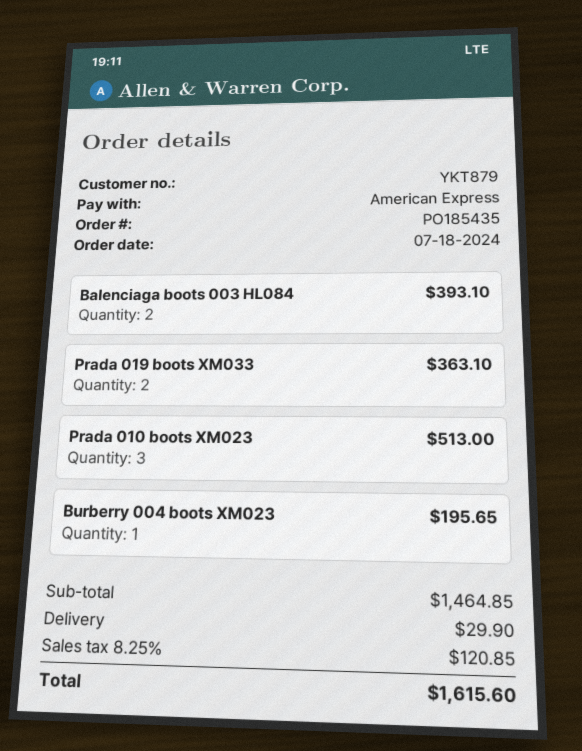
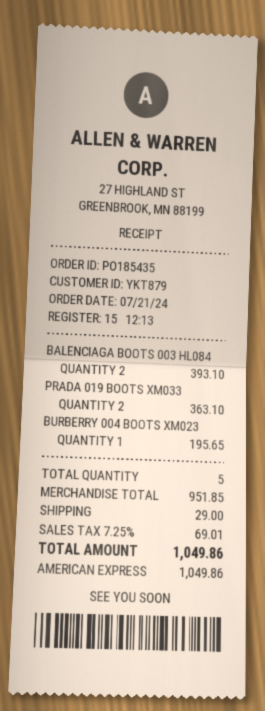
order date: 2024-07-18 -> 2024-07-21
Prada 010 boots XM023: 3 for 513.00 -> none
subtotal: 1464.85 -> 951.85
shipping: 29.90 -> 29.00
tax: 8.25% = 120.85 -> 7.25% = 69.01
total: 1615.60 -> 1049.86

